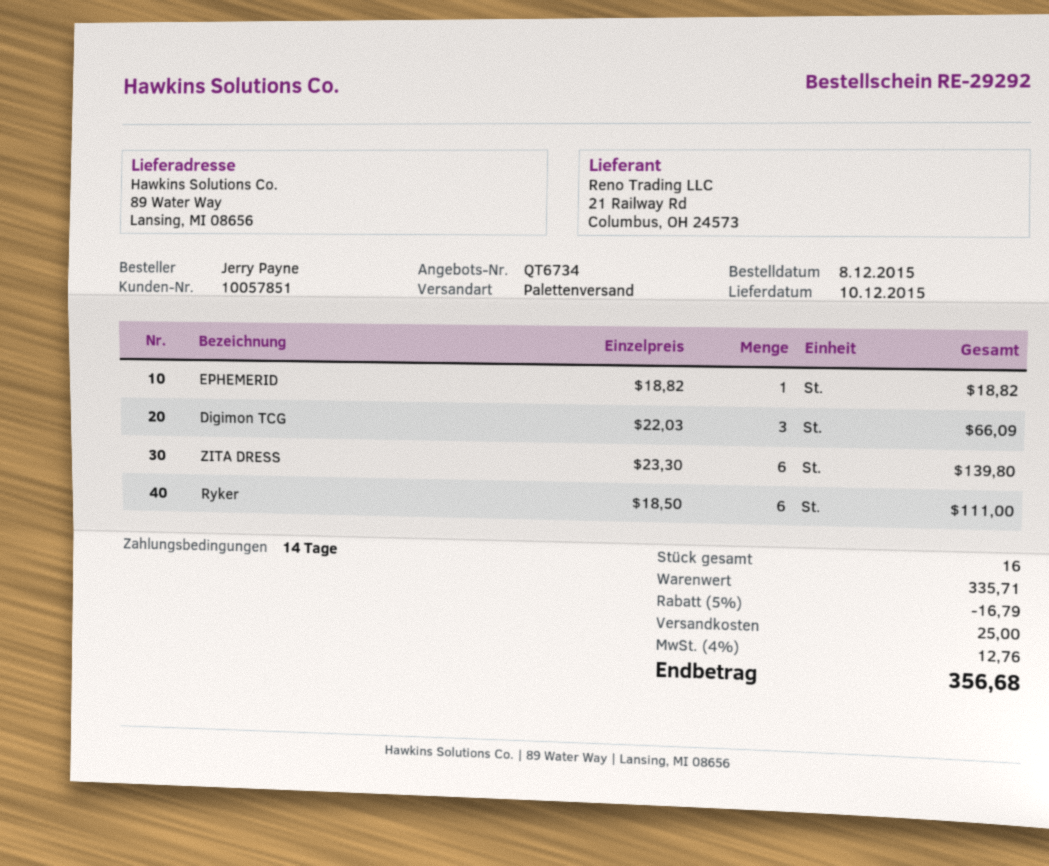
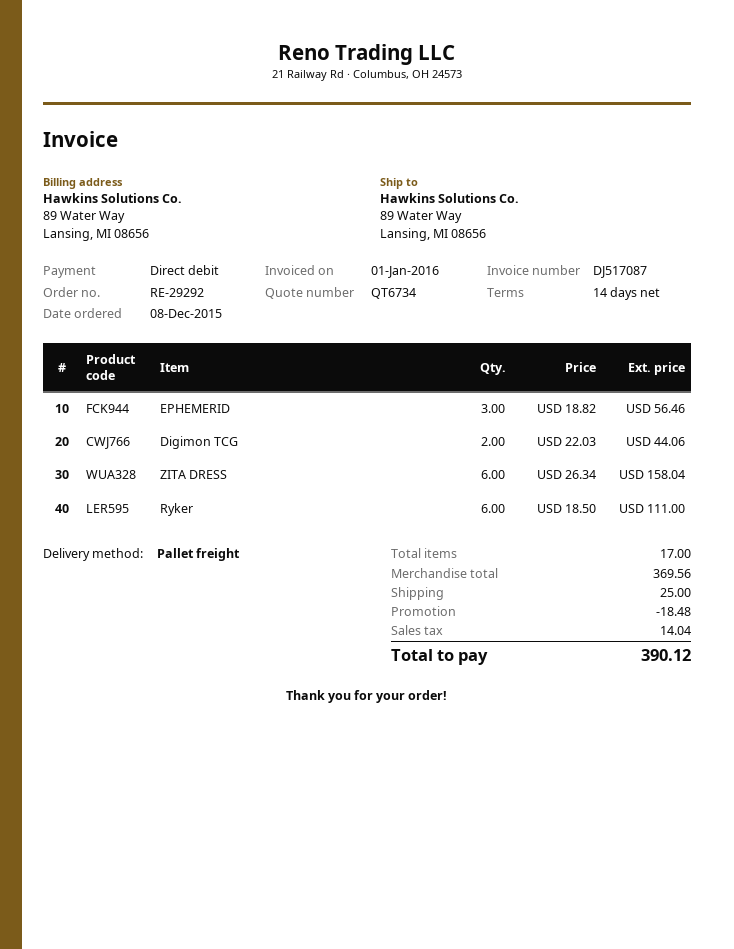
EPHEMERID: 1 x 18.82 = 18.82 -> 3 x 18.82 = 56.46
Digimon TCG: 3 x 22.03 = 66.09 -> 2 x 22.03 = 44.06
ZITA DRESS: 6 x 23.30 = 139.80 -> 6 x 26.34 = 158.04
total quantity: 16 -> 17
subtotal: 335.71 -> 369.56
discount: 16.79 -> 18.48
tax: 12.76 -> 14.04
total: 356.68 -> 390.12

